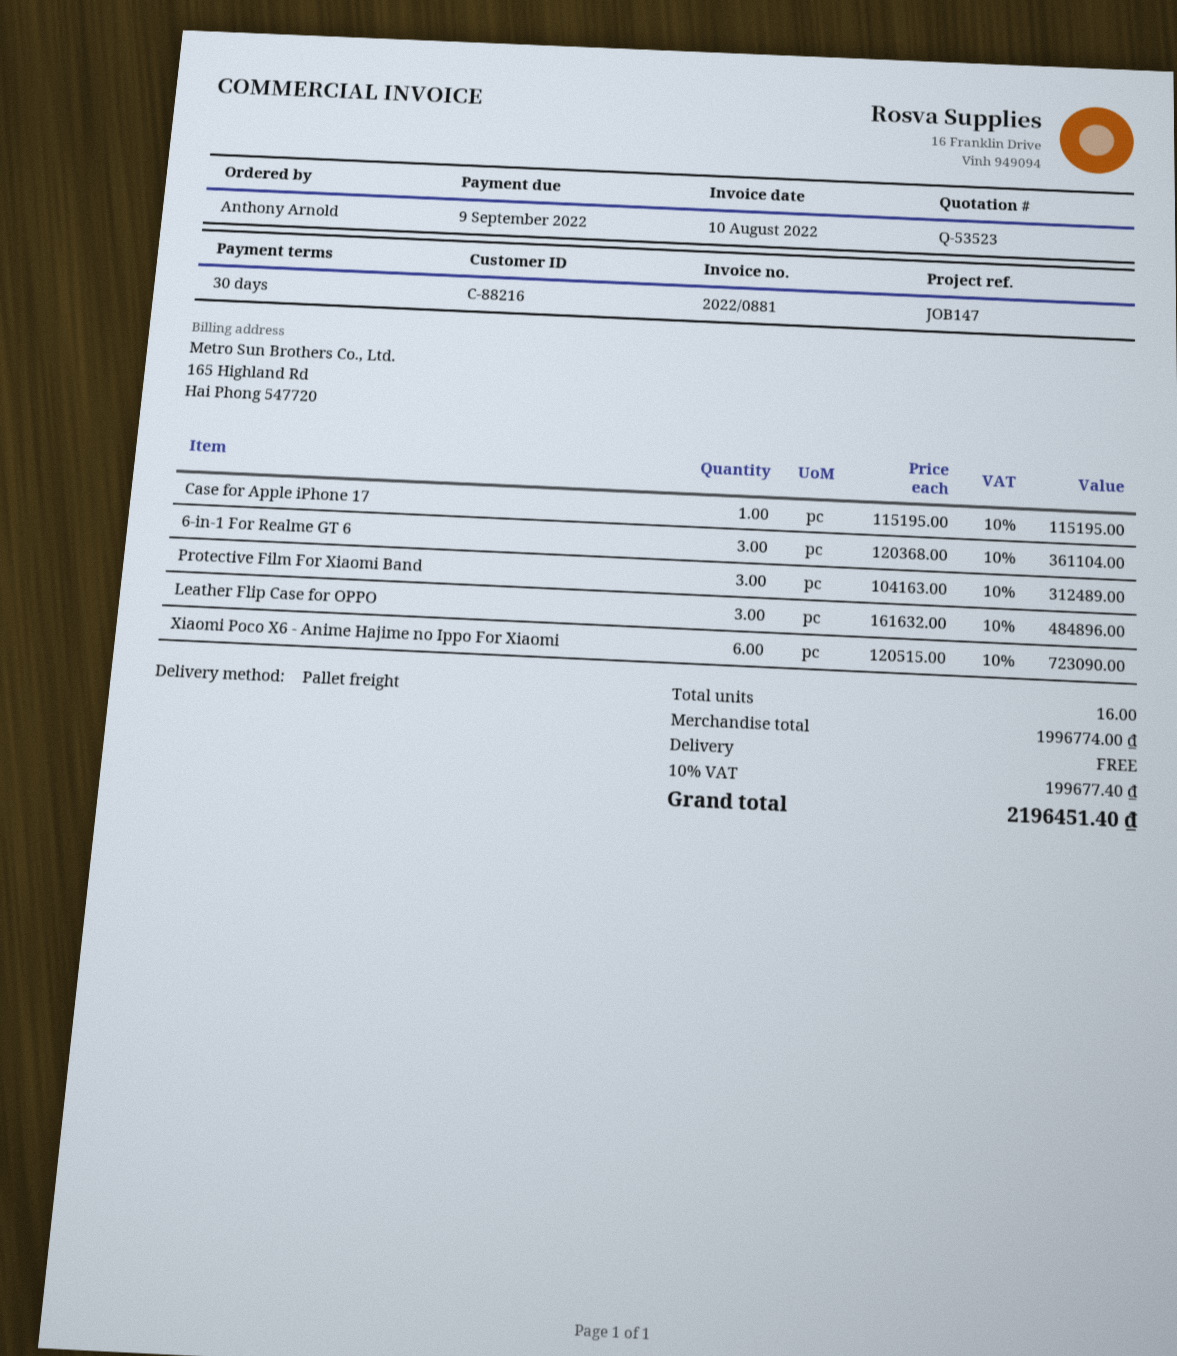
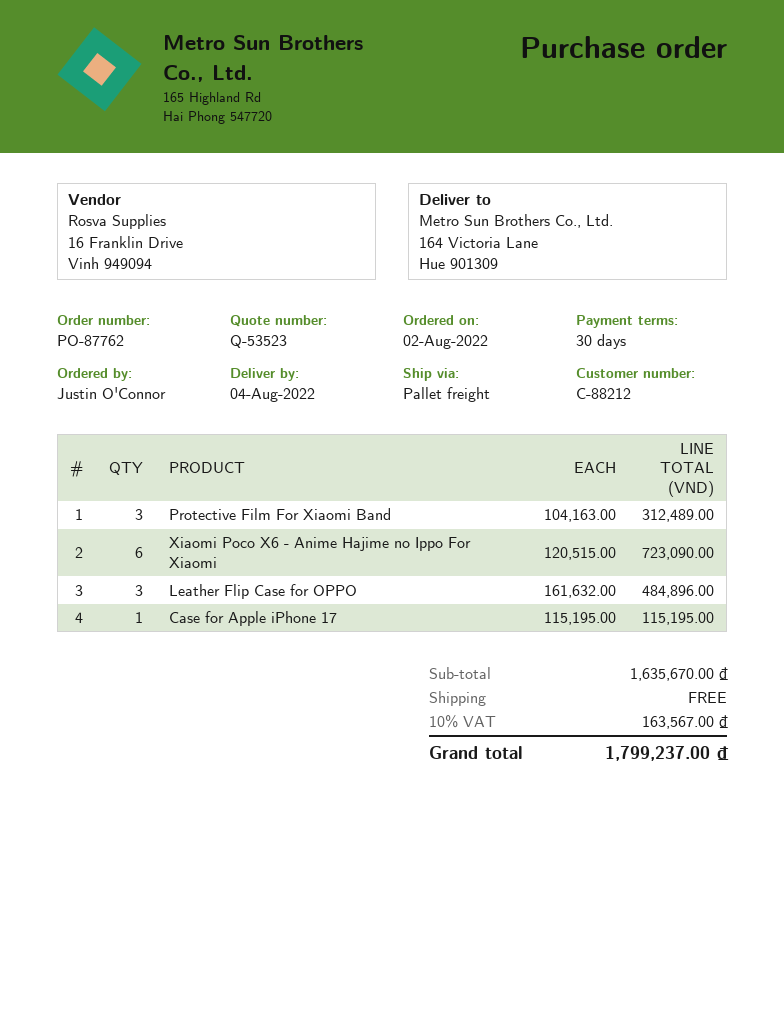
customer number: C-88216 -> C-88212
ordered by: Anthony Arnold -> Justin O'Connor
6-in-1 For Realme GT 6: 3 x 120368.00 = 361104.00 -> none
subtotal: 1996774.00 -> 1635670.00
tax: 10% = 199677.40 -> 10% = 163567.00
total: 2196451.40 -> 1799237.00

